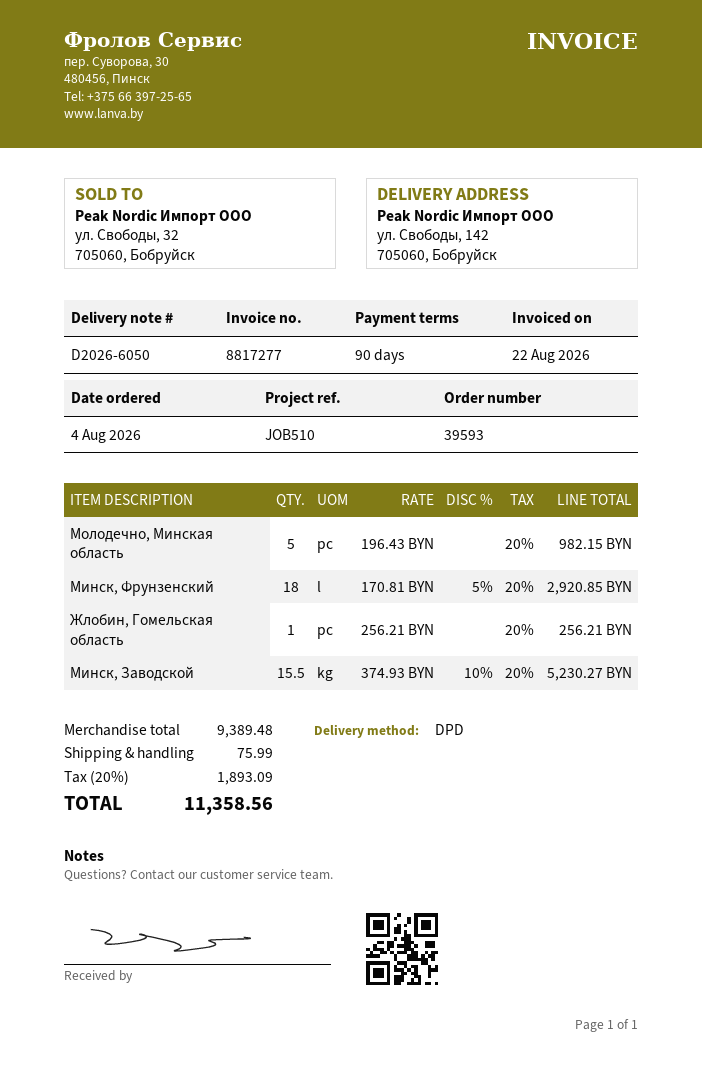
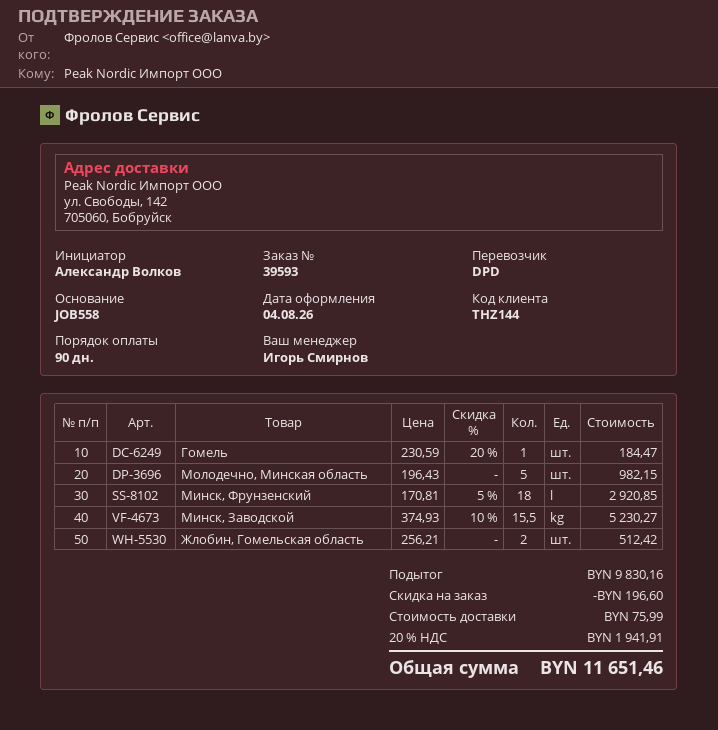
reference: JOB510 -> JOB558
Жлобин, Гомельская область: 1 x 256.21 = 256.21 -> 2 x 256.21 = 512.42
Гомель: none -> 1 x 230.59 - 20% = 184.47
subtotal: 9389.48 -> 9830.16
discount: none -> 196.60
tax: 20% = 1893.09 -> 20% = 1941.91
total: 11358.56 -> 11651.46

